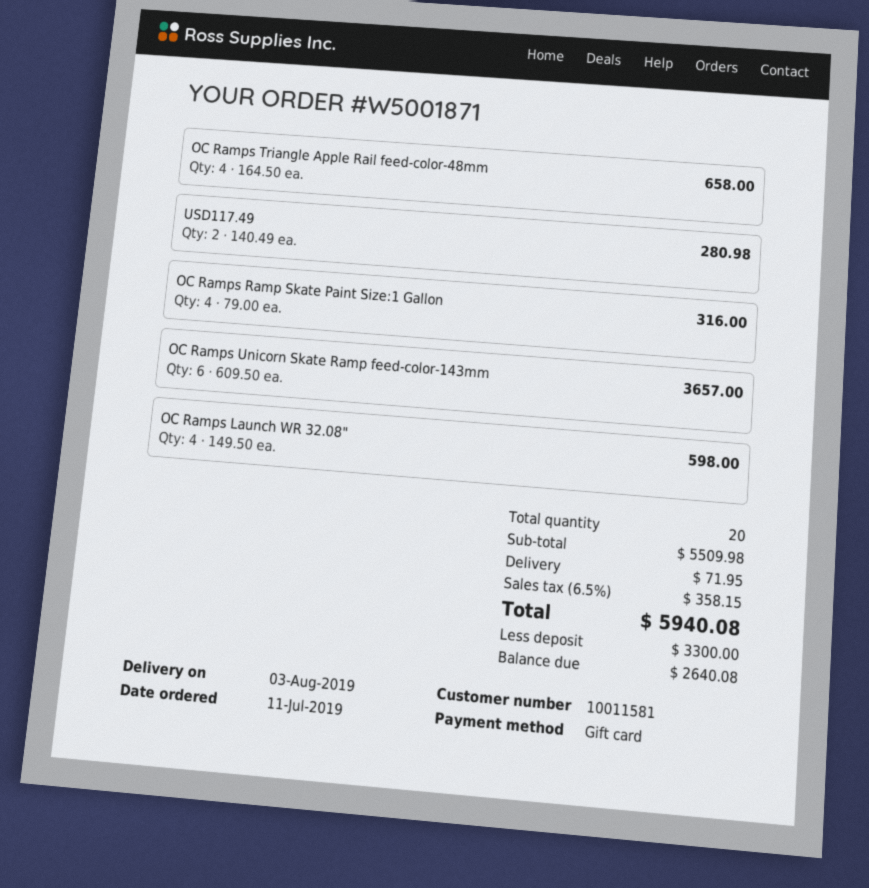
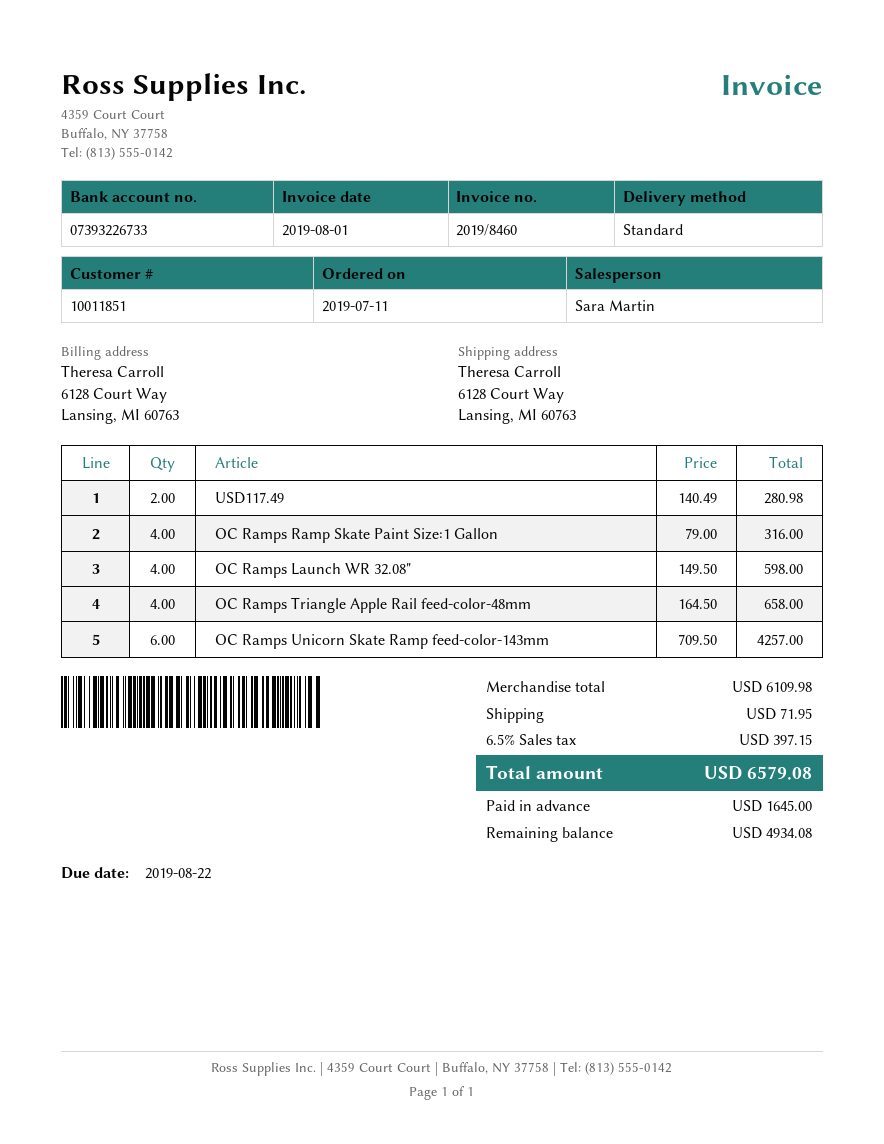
customer number: 10011581 -> 10011851
OC Ramps Unicorn Skate Ramp feed-color-143mm: 6 x 609.50 = 3657.00 -> 6 x 709.50 = 4257.00
subtotal: 5509.98 -> 6109.98
tax: 6.5% = 358.15 -> 6.5% = 397.15
total: 5940.08 -> 6579.08
deposit: 3300.00 -> 1645.00
balance: 2640.08 -> 4934.08

